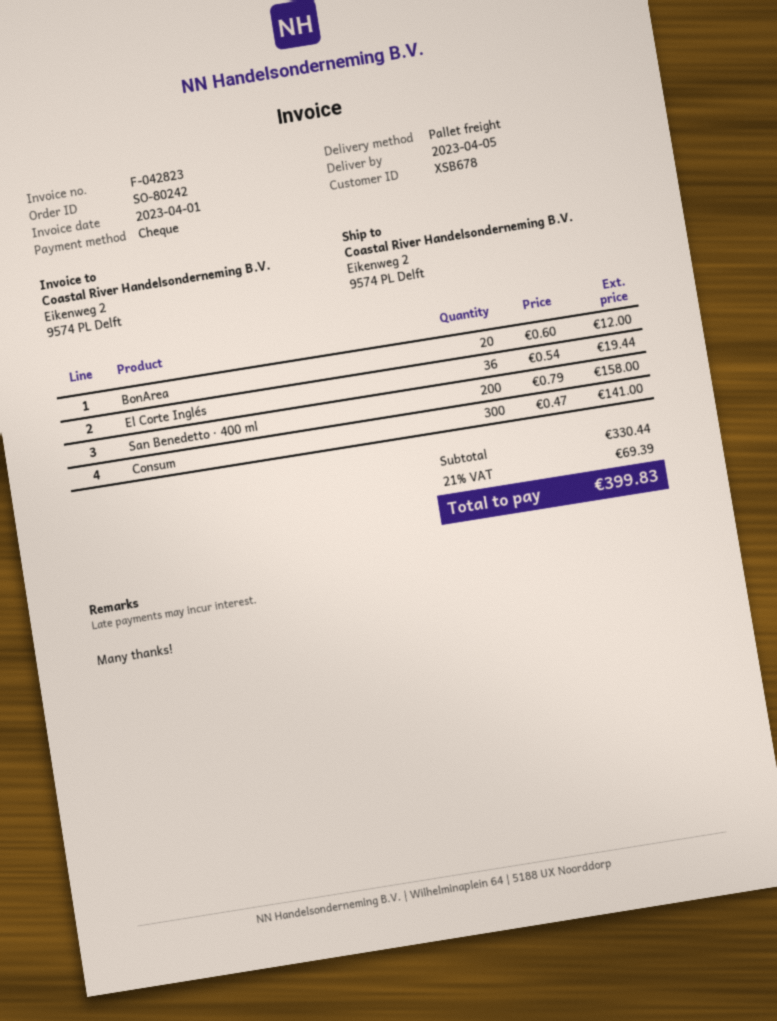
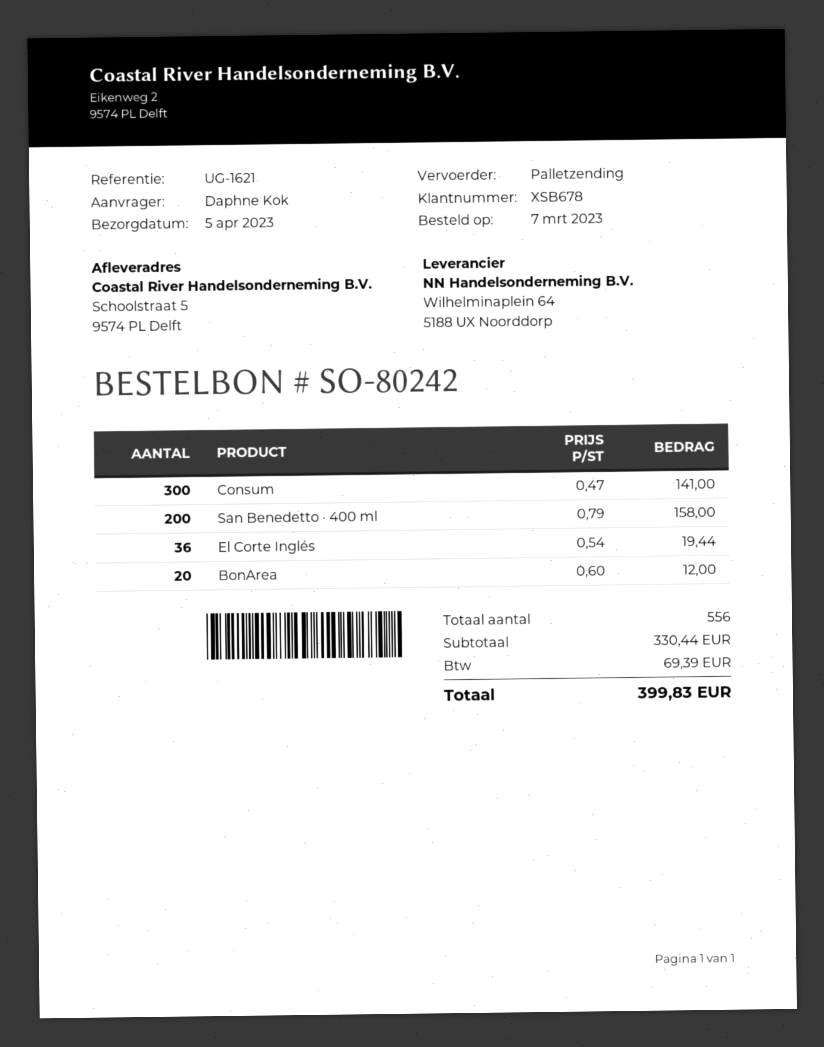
ship to: Eikenweg 2, 9574 PL Delft -> Schoolstraat 5, 9574 PL Delft

